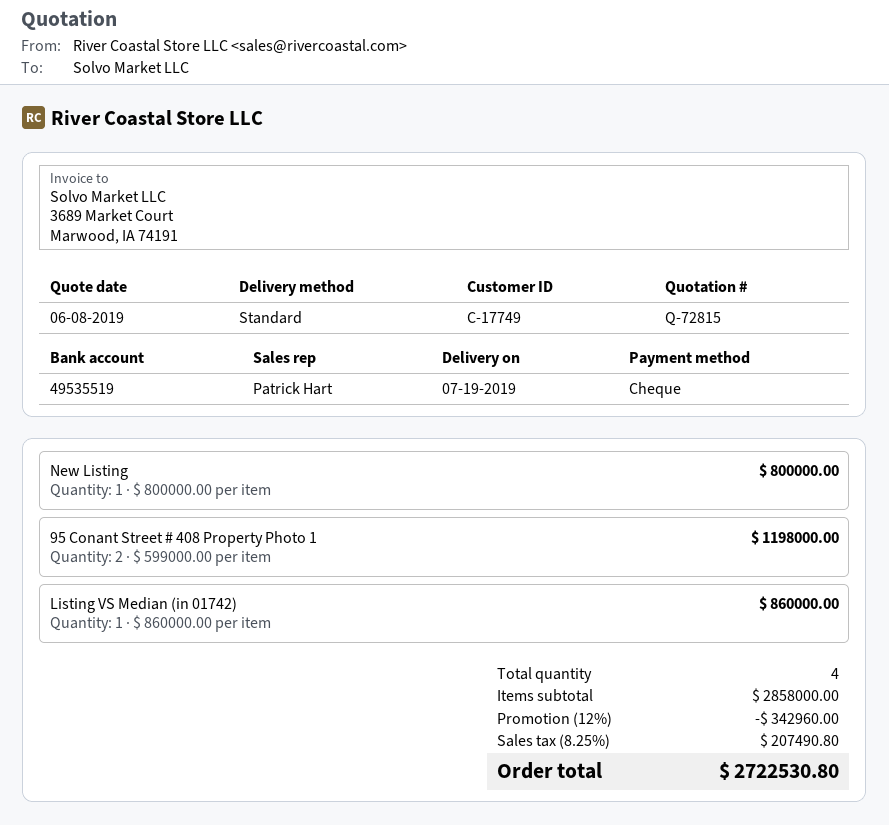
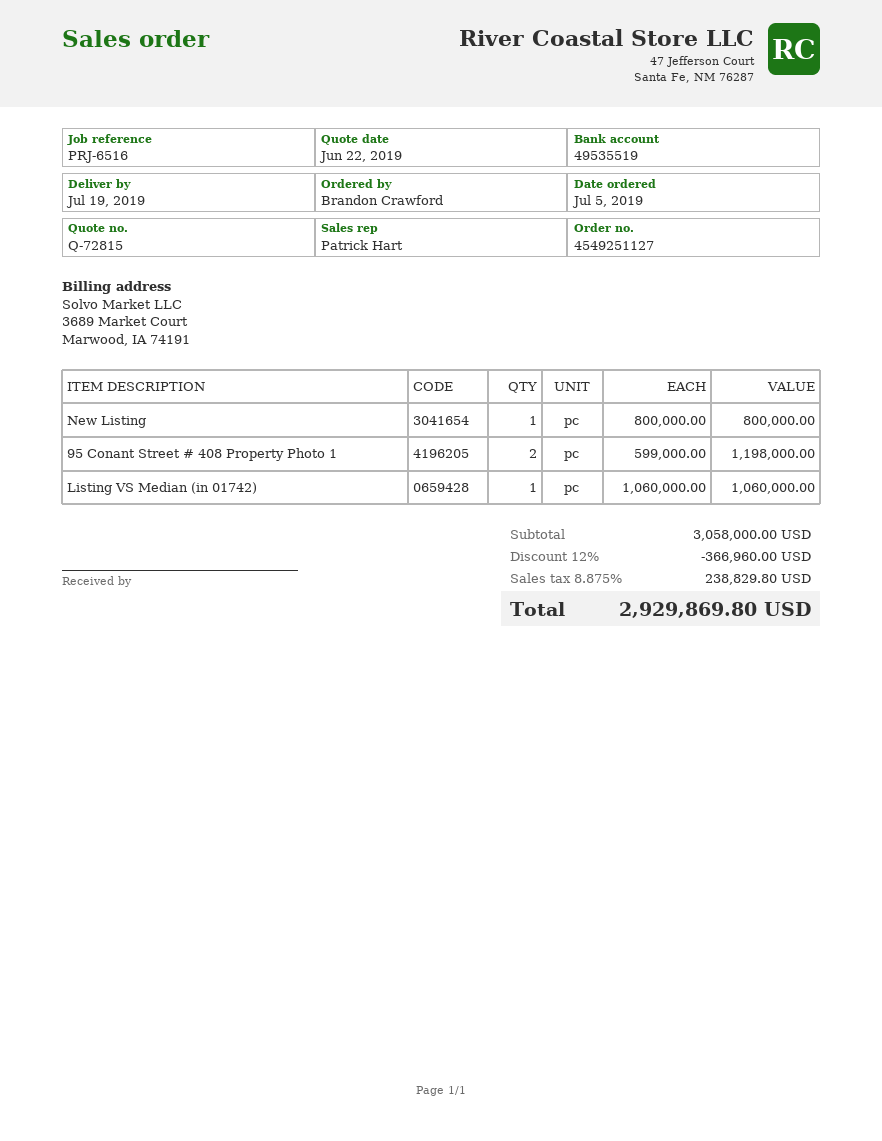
quote date: 2019-06-08 -> 2019-06-22
Listing VS Median (in 01742): 1 x 860000.00 = 860000.00 -> 1 x 1060000.00 = 1060000.00
subtotal: 2858000.00 -> 3058000.00
discount: 12% = 342960.00 -> 12% = 366960.00
tax: 8.25% = 207490.80 -> 8.875% = 238829.80
total: 2722530.80 -> 2929869.80

